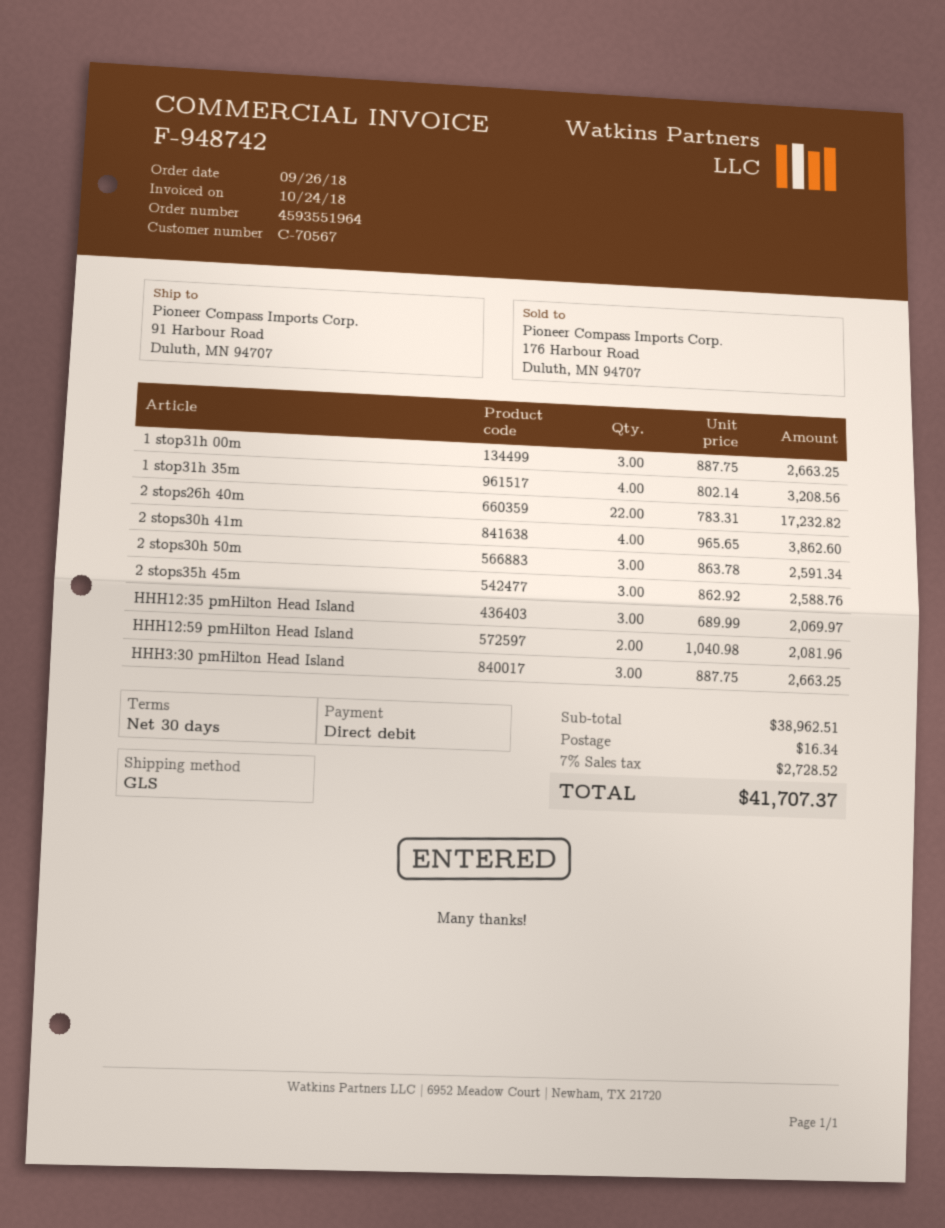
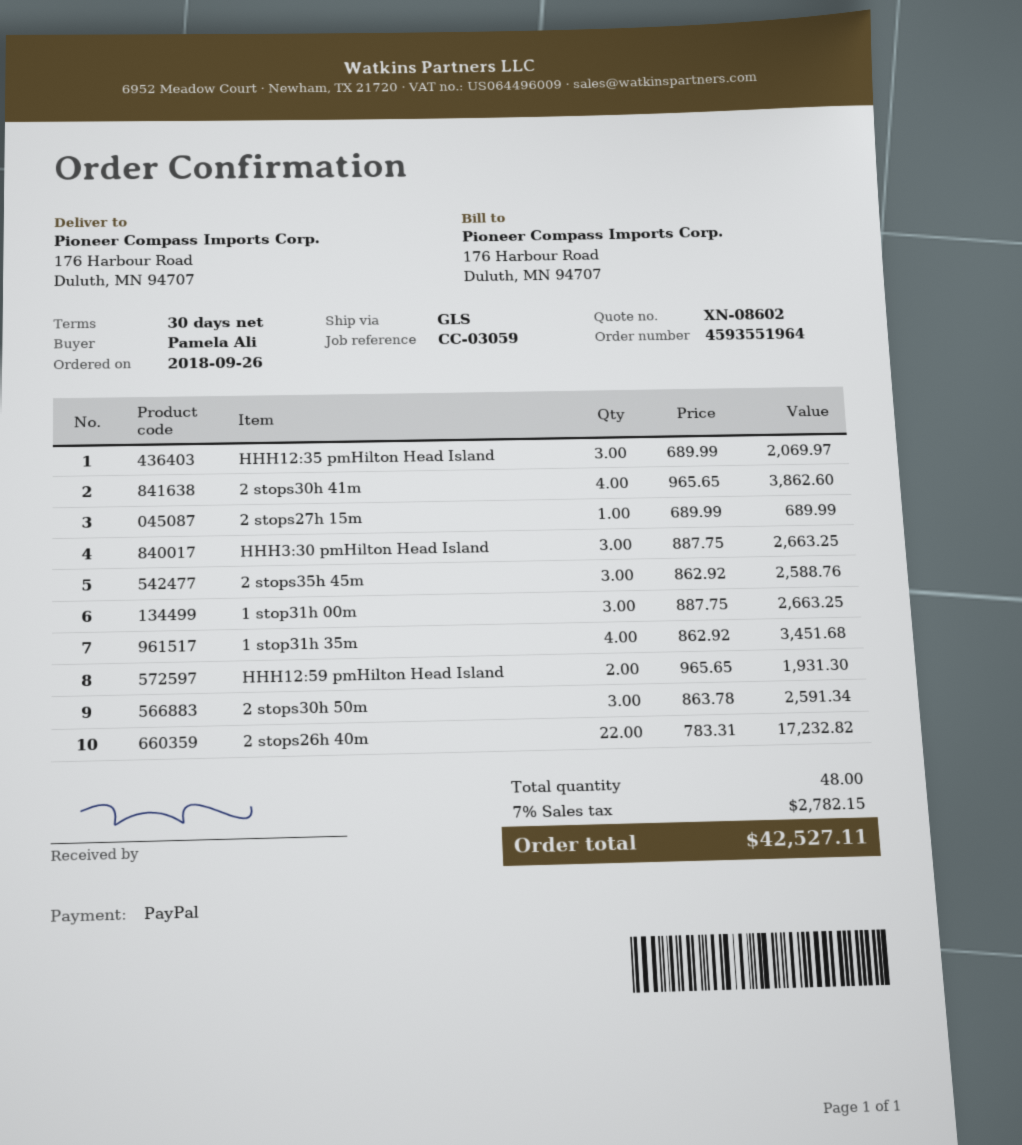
payment method: direct debit -> PayPal
ship to: 91 Harbour Road, Duluth, MN 94707 -> 176 Harbour Road, Duluth, MN 94707
1 stop31h 35m: 4 x 802.14 = 3208.56 -> 4 x 862.92 = 3451.68
HHH12:59 pmHilton Head Island: 2 x 1040.98 = 2081.96 -> 2 x 965.65 = 1931.30
2 stops27h 15m: none -> 1 x 689.99 = 689.99
shipping: 16.34 -> none
tax: 7% = 2728.52 -> 7% = 2782.15
total: 41707.37 -> 42527.11

